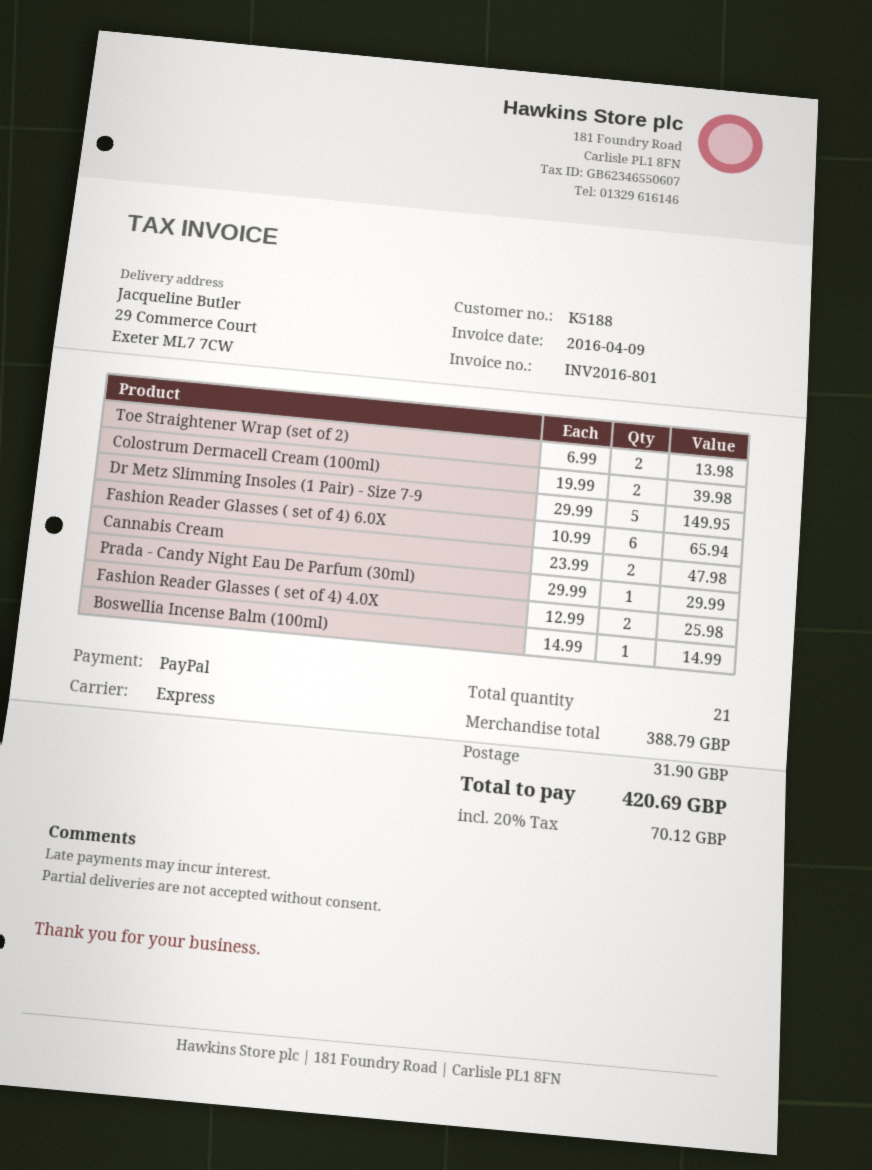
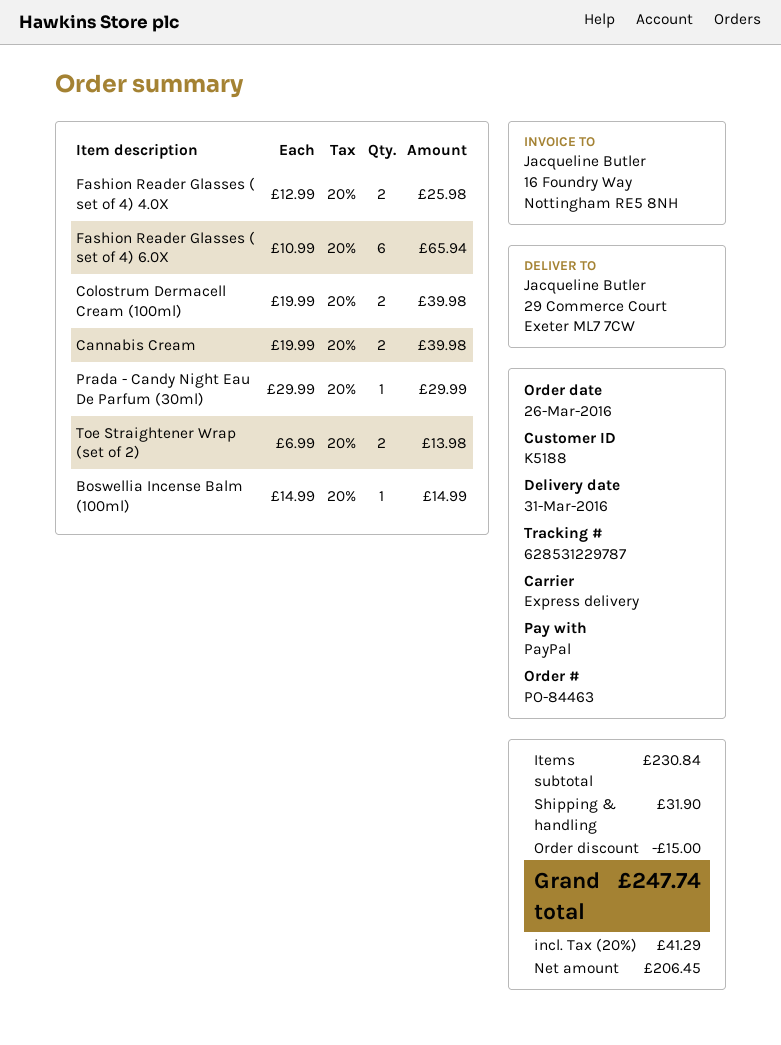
Dr Metz Slimming Insoles (1 Pair) - Size 7-9: 5 x 29.99 = 149.95 -> none
Cannabis Cream: 2 x 23.99 = 47.98 -> 2 x 19.99 = 39.98
subtotal: 388.79 -> 230.84
discount: none -> 15.00
tax: 20% = 70.12 -> 20% = 41.29
total: 420.69 -> 247.74

